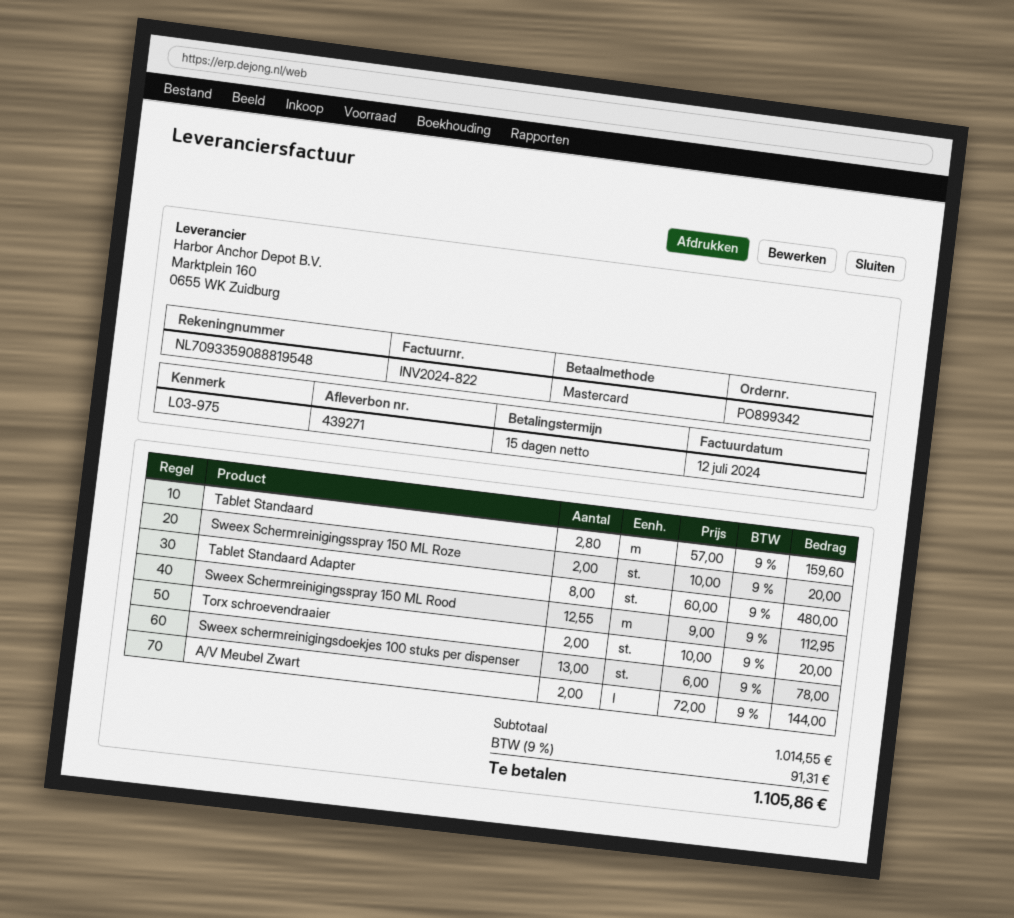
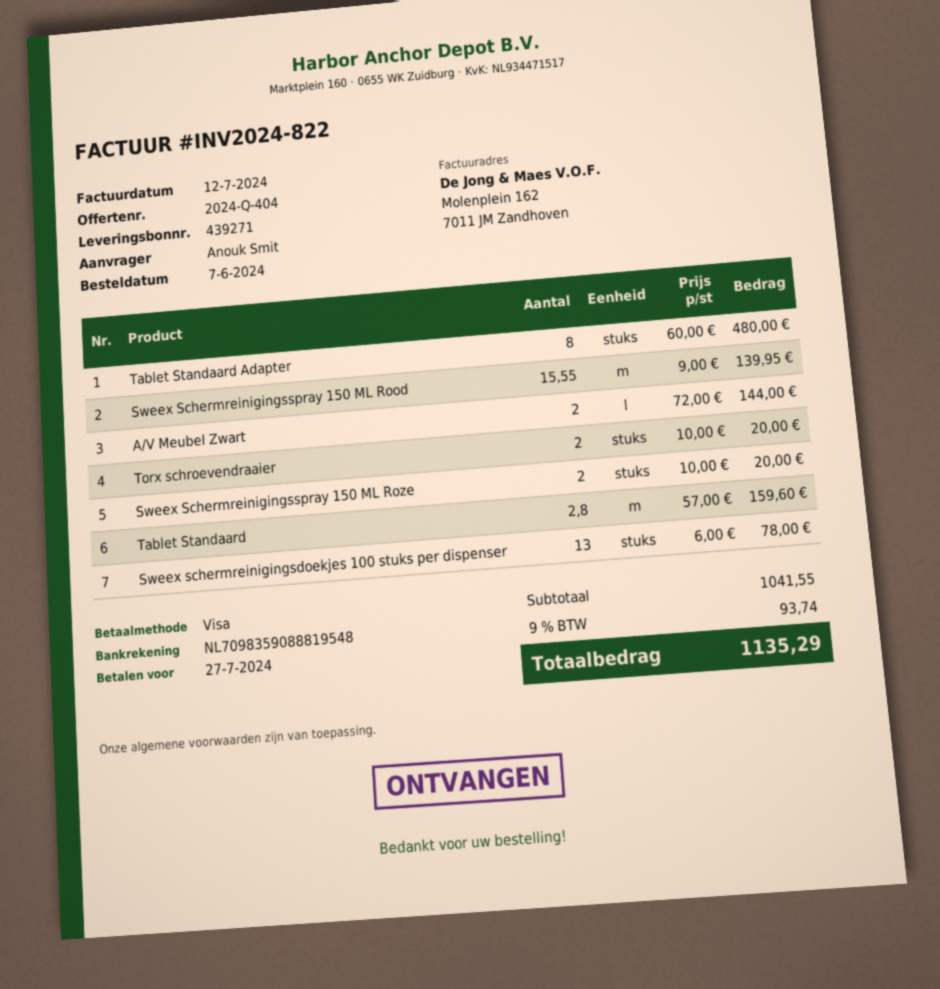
payment method: Mastercard -> Visa
bank account: NL7093359088819548 -> NL7098359088819548
Sweex Schermreinigingsspray 150 ML Rood: 12.55 x 9.00 = 112.95 -> 15.55 x 9.00 = 139.95
subtotal: 1014.55 -> 1041.55
tax: 9% = 91.31 -> 9% = 93.74
total: 1105.86 -> 1135.29

